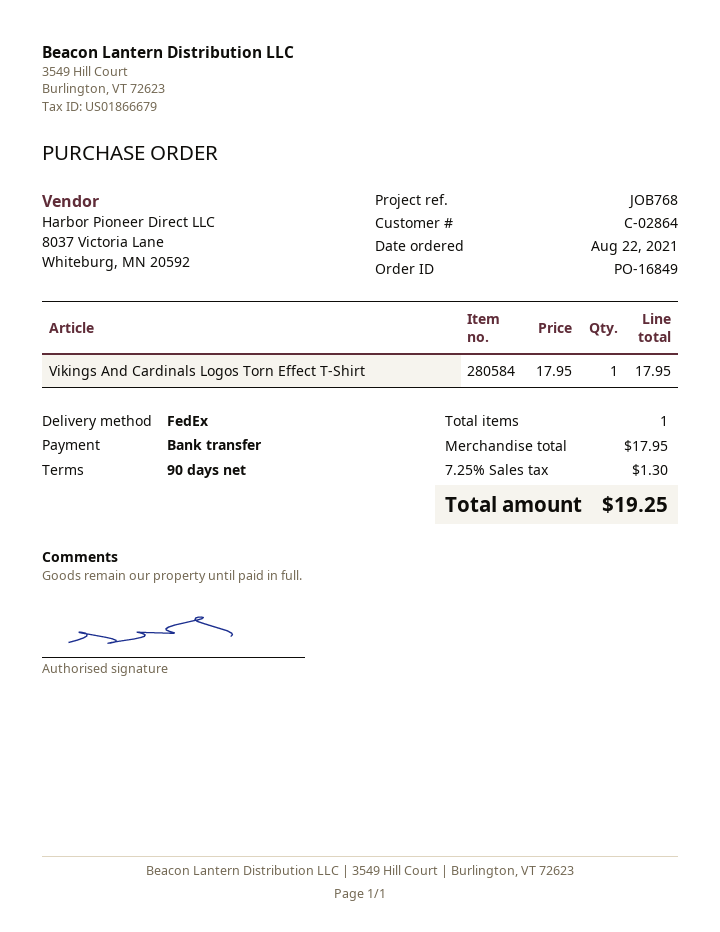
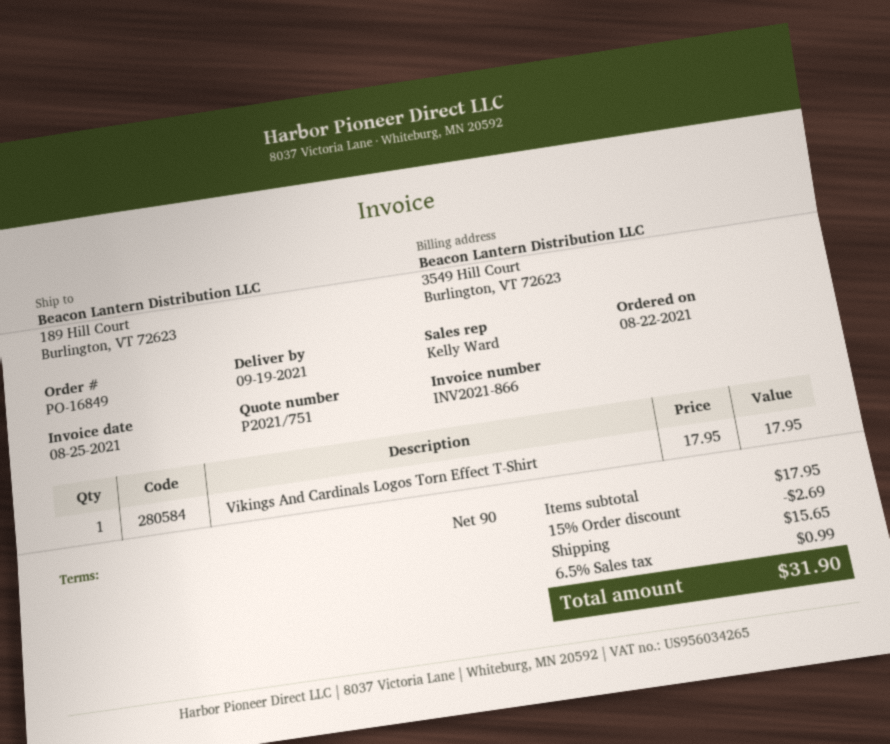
discount: none -> 15% = 2.69
shipping: none -> 15.65
tax: 7.25% = 1.30 -> 6.5% = 0.99
total: 19.25 -> 31.90

